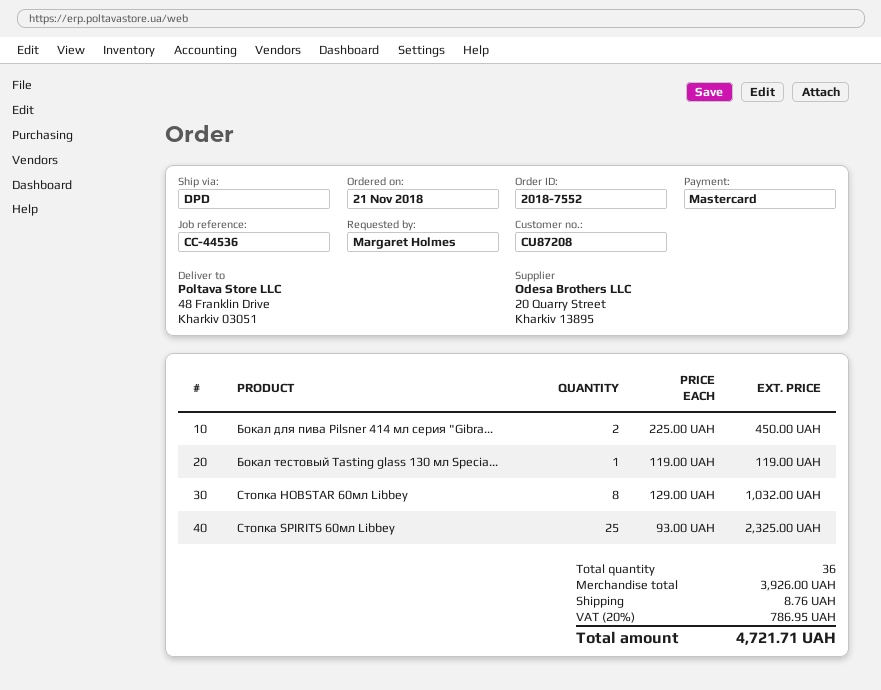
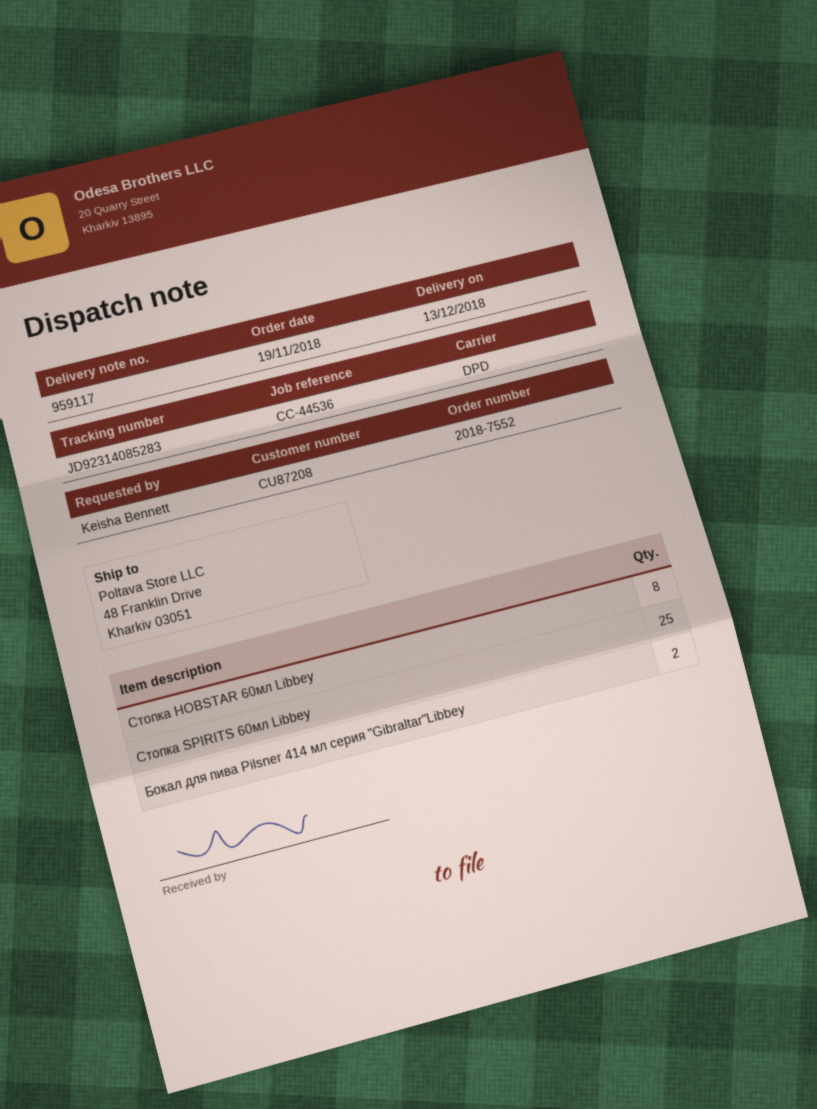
order date: 2018-11-21 -> 2018-11-19
ordered by: Margaret Holmes -> Keisha Bennett
Бокал тестовый Tasting glass 130 мл Specia...: 1 -> none

